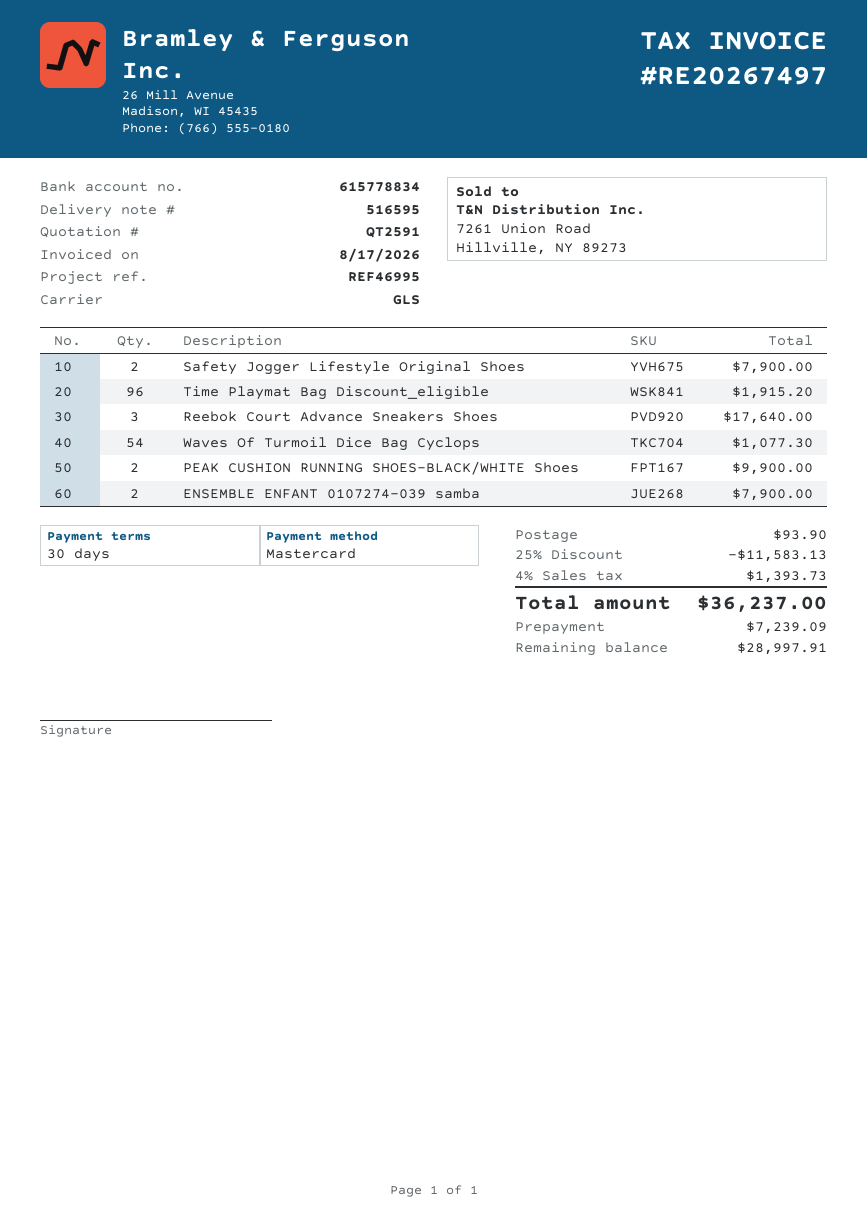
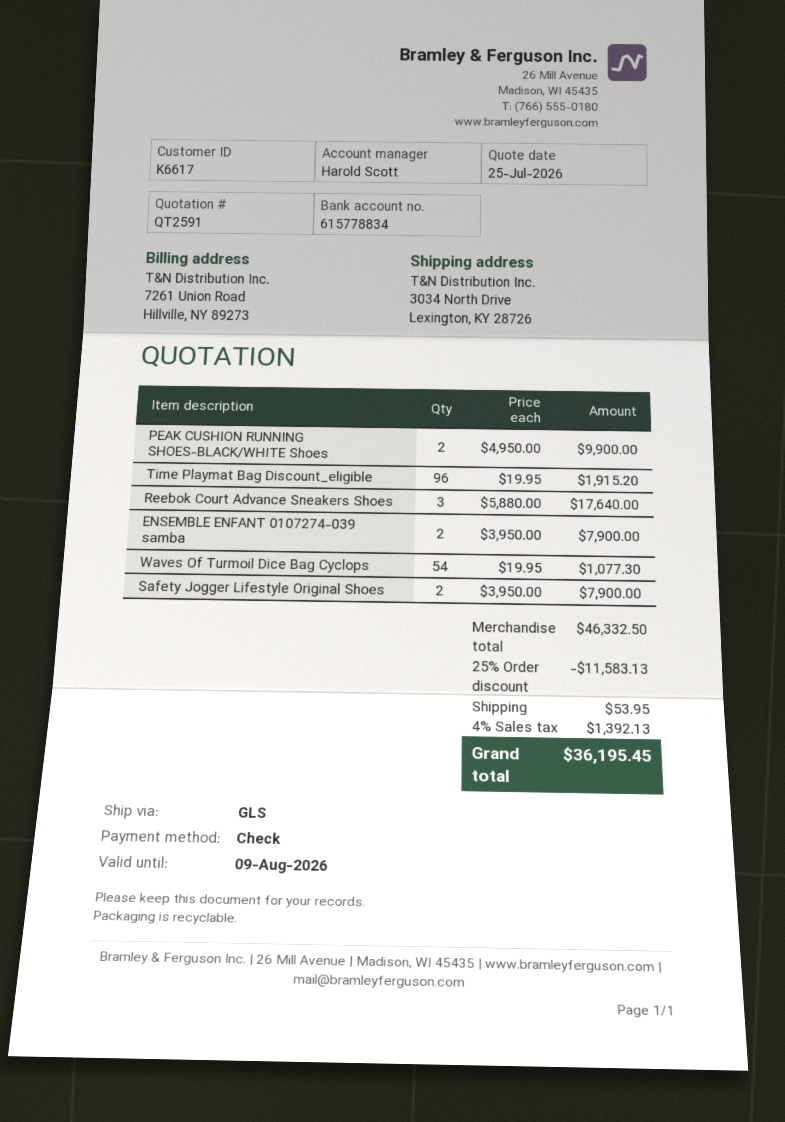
payment method: Mastercard -> cheque
shipping: 93.90 -> 53.95
tax: 4% = 1393.73 -> 4% = 1392.13
total: 36237.00 -> 36195.45

